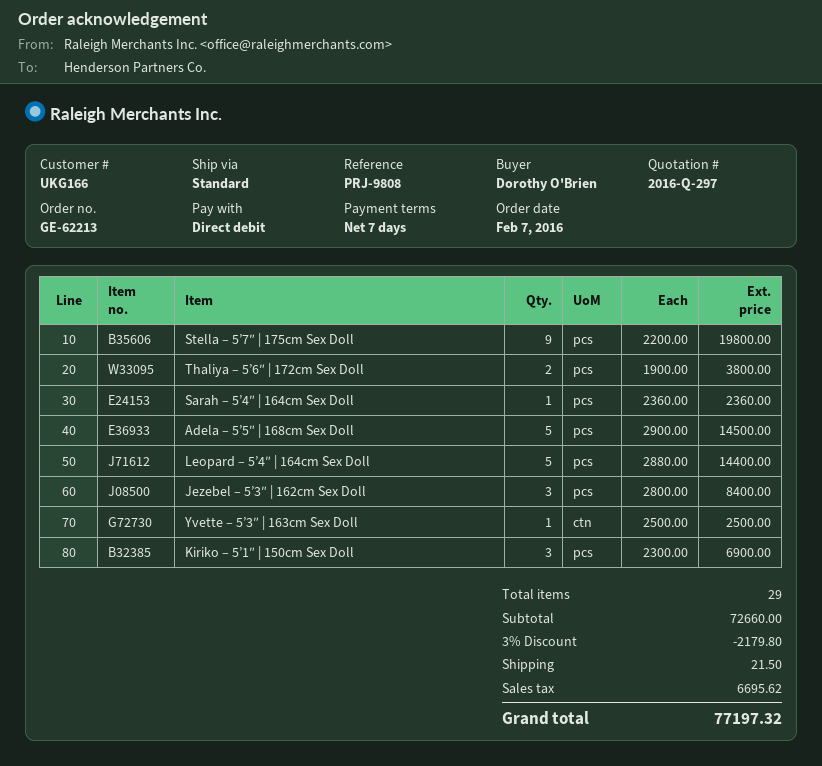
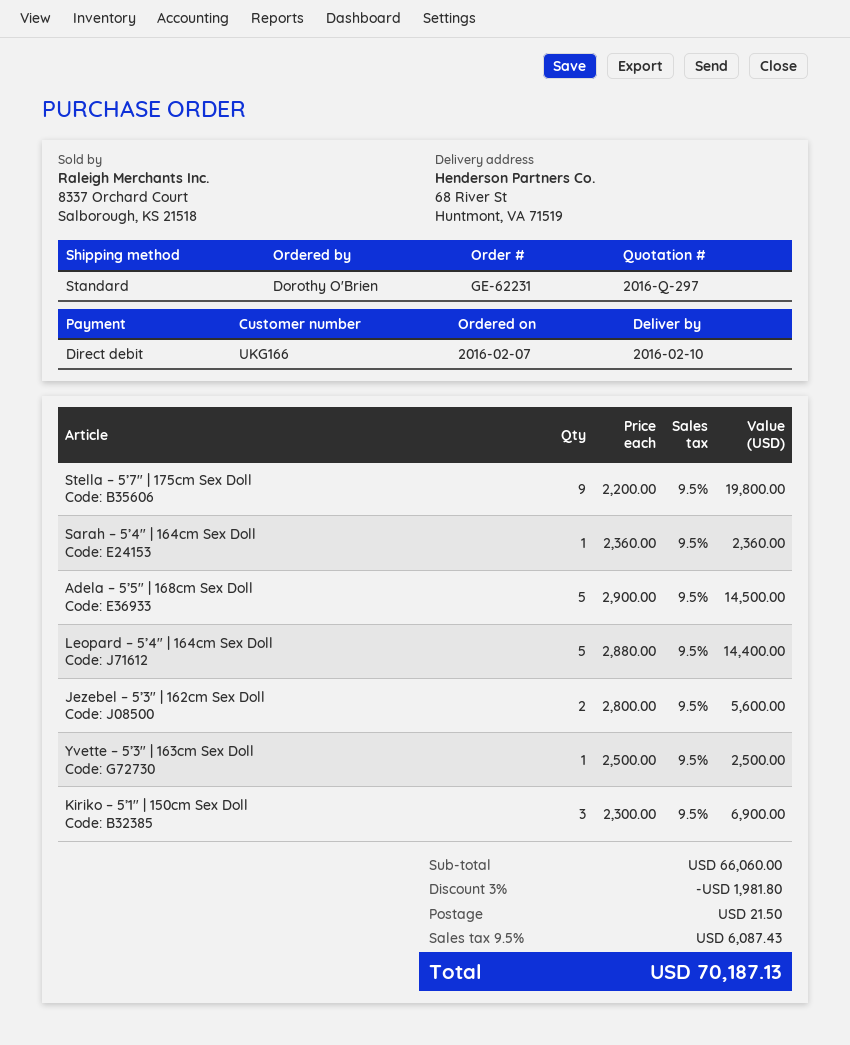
order number: GE-62213 -> GE-62231
Thaliya – 5’6″ | 172cm Sex Doll: 2 x 1900.00 = 3800.00 -> none
Jezebel – 5’3″ | 162cm Sex Doll: 3 x 2800.00 = 8400.00 -> 2 x 2800.00 = 5600.00
subtotal: 72660.00 -> 66060.00
discount: 3% = 2179.80 -> 3% = 1981.80
tax: 6695.62 -> 6087.43
total: 77197.32 -> 70187.13

